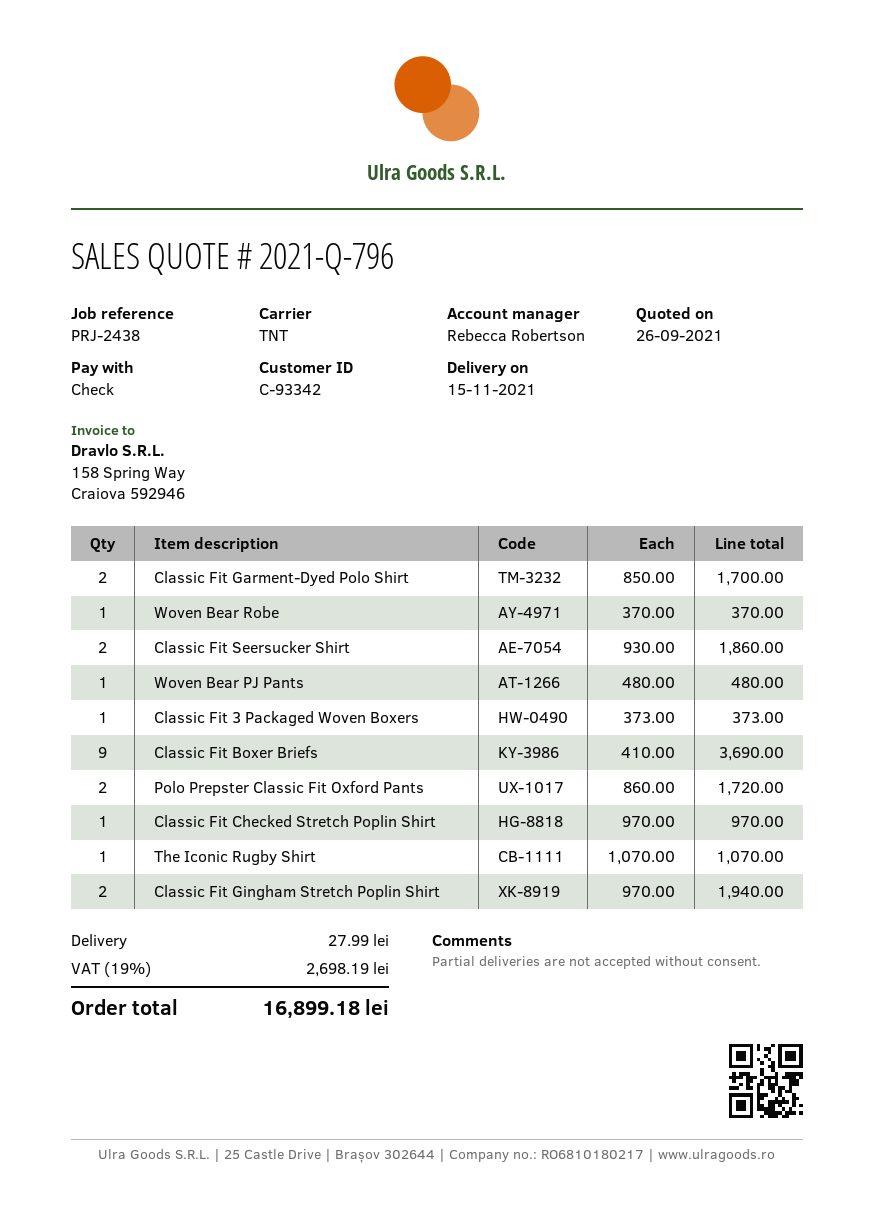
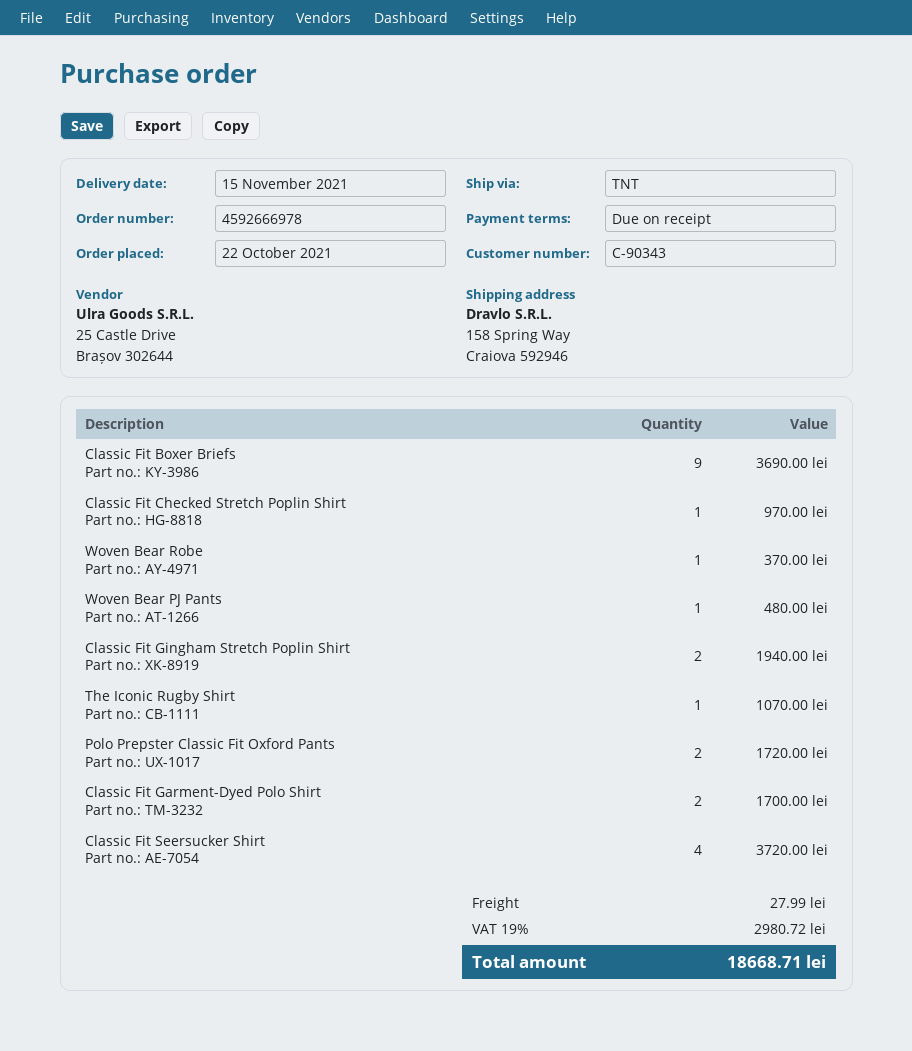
customer number: C-93342 -> C-90343
Classic Fit Seersucker Shirt: 2 for 1860.00 -> 4 for 3720.00
Classic Fit 3 Packaged Woven Boxers: 1 for 373.00 -> none
tax: 19% = 2698.19 -> 19% = 2980.72
total: 16899.18 -> 18668.71

